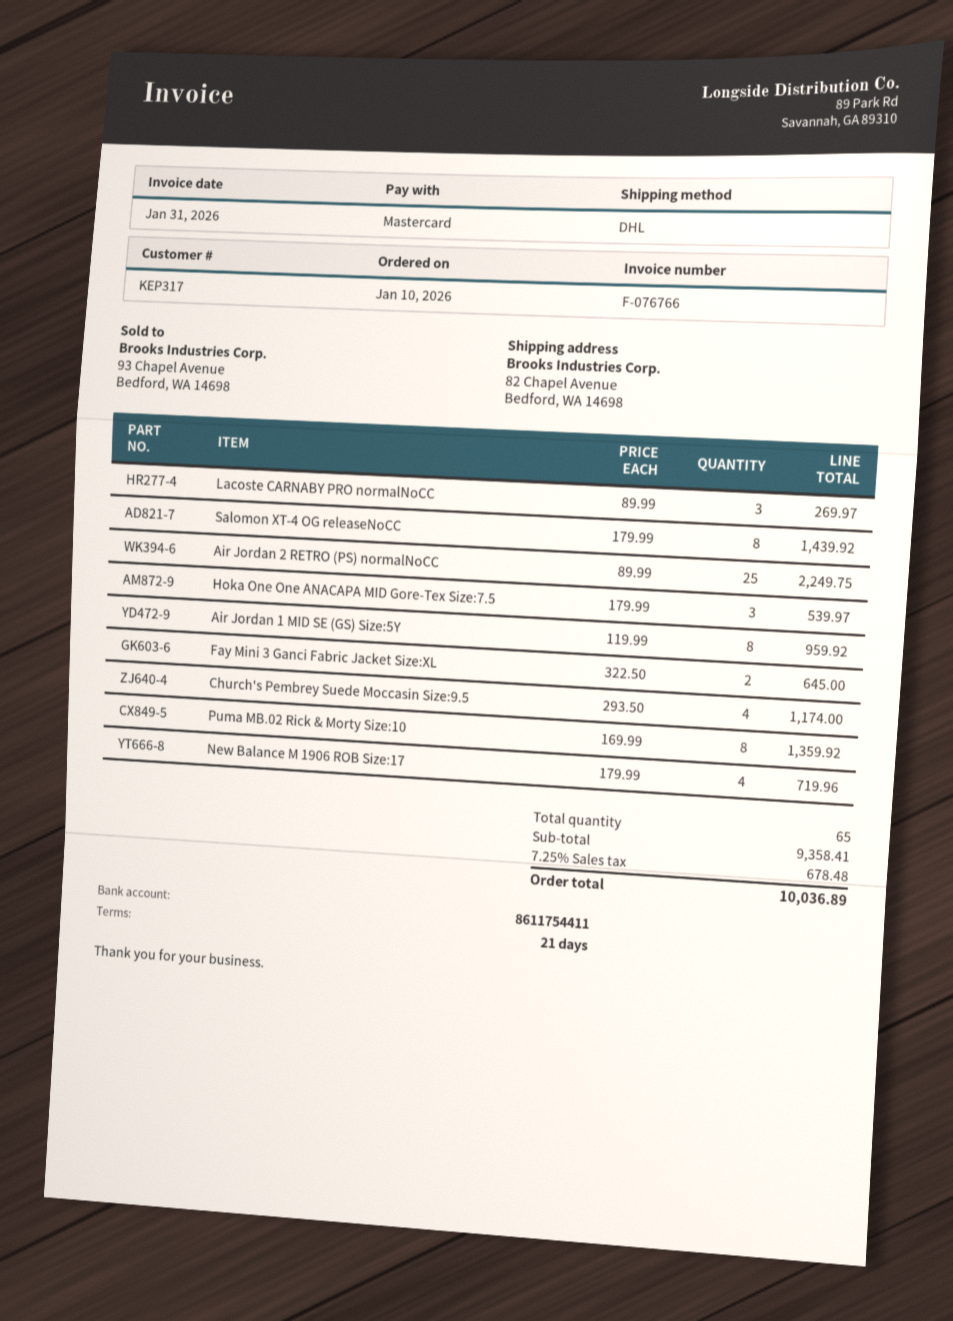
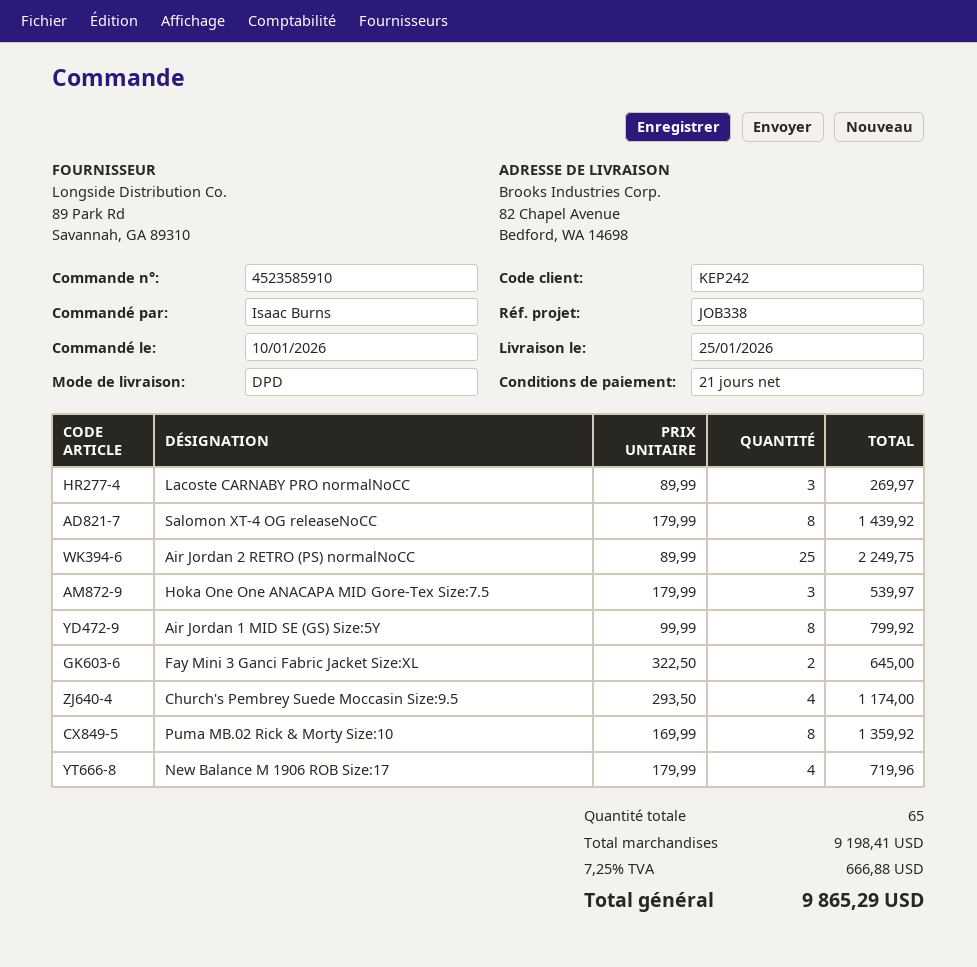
customer number: KEP317 -> KEP242
shipping method: DHL -> DPD
Air Jordan 1 MID SE (GS) Size:5Y: 8 x 119.99 = 959.92 -> 8 x 99.99 = 799.92
subtotal: 9358.41 -> 9198.41
tax: 7.25% = 678.48 -> 7.25% = 666.88
total: 10036.89 -> 9865.29

